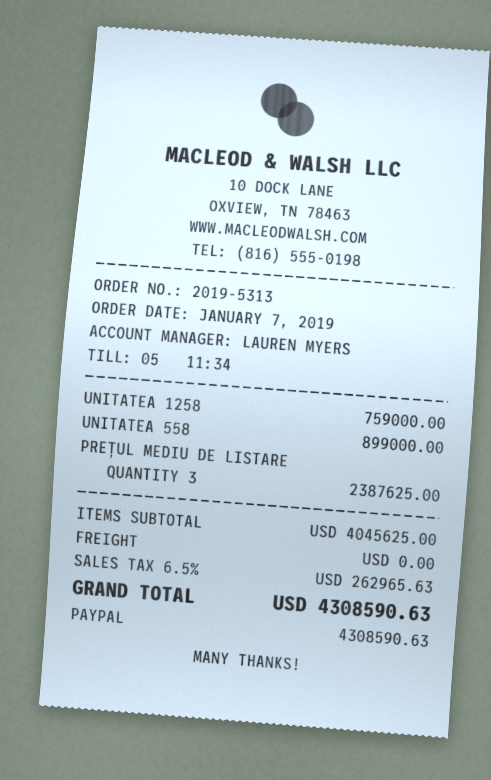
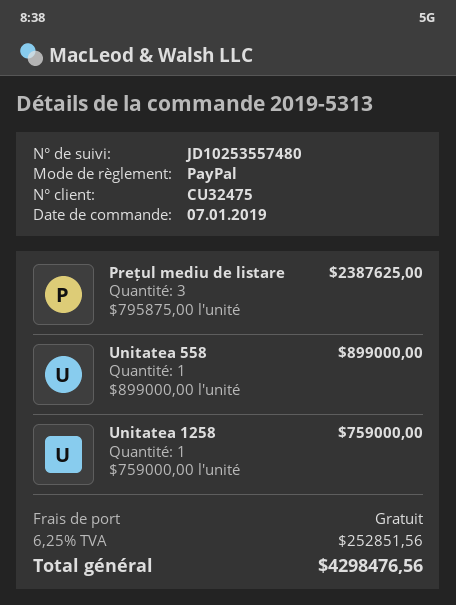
tax: 6.5% = 262965.63 -> 6.25% = 252851.56
total: 4308590.63 -> 4298476.56

